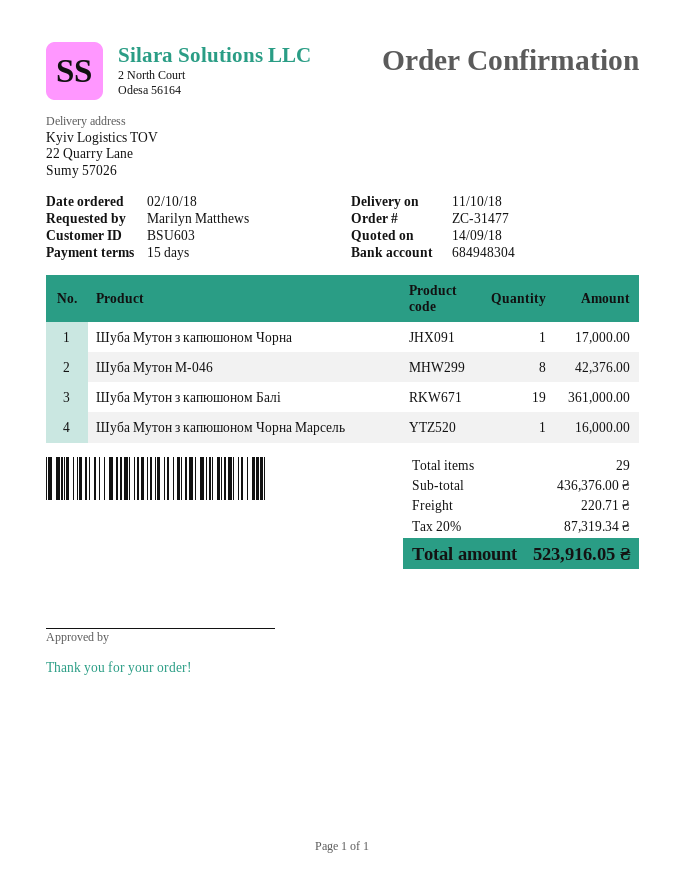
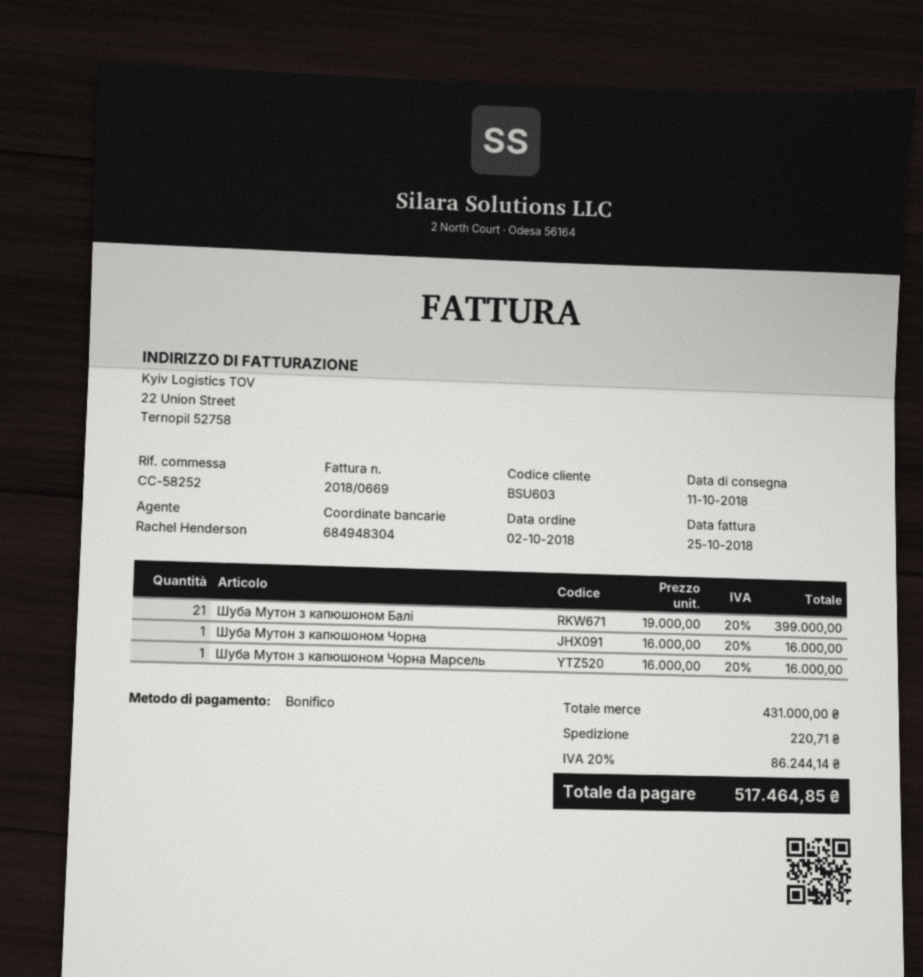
Шуба Мутон з капюшоном Чорна: 1 for 17000.00 -> 1 for 16000.00
Шуба Мутон М-046: 8 for 42376.00 -> none
Шуба Мутон з капюшоном Балі: 19 for 361000.00 -> 21 for 399000.00
subtotal: 436376.00 -> 431000.00
tax: 20% = 87319.34 -> 20% = 86244.14
total: 523916.05 -> 517464.85

